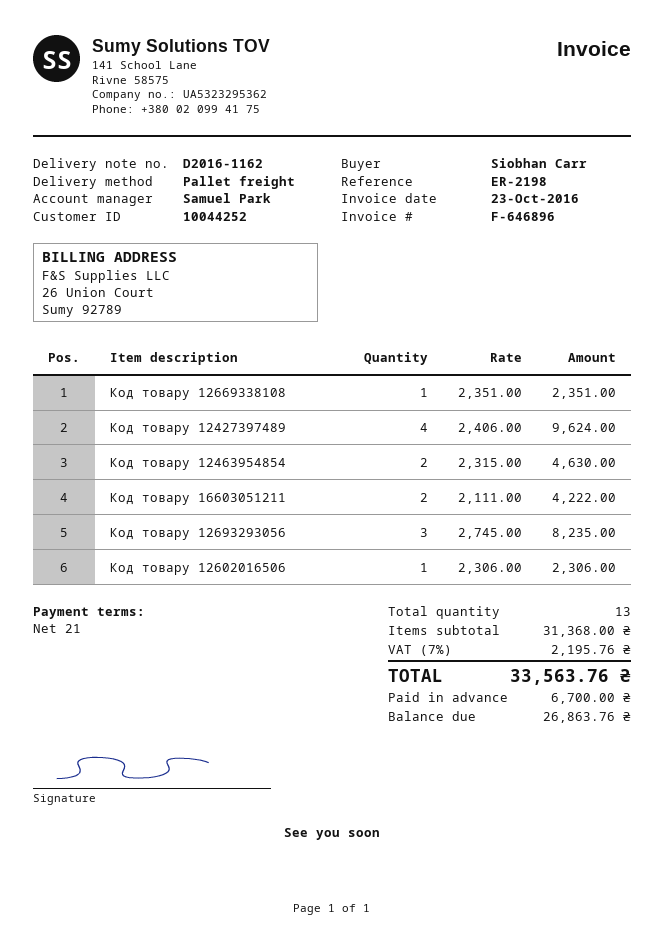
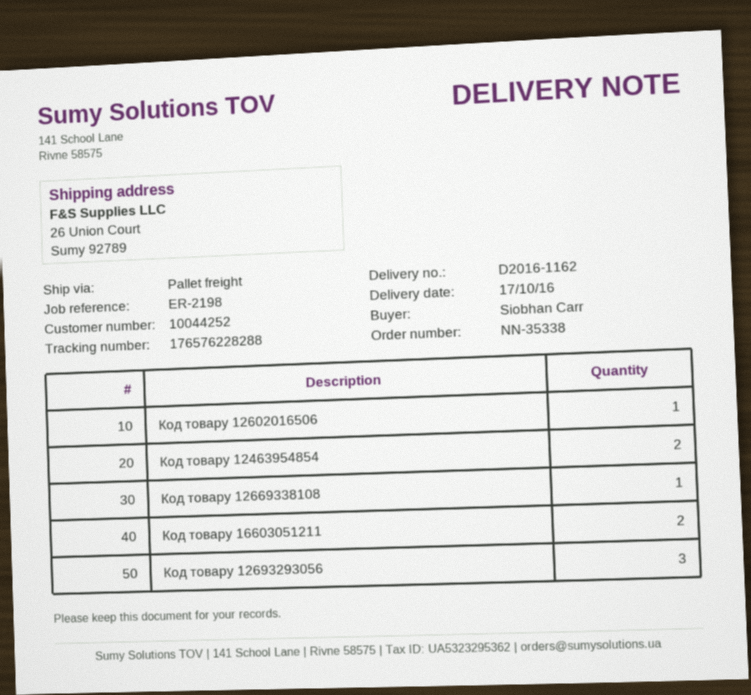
Код товару 12427397489: 4 -> none

